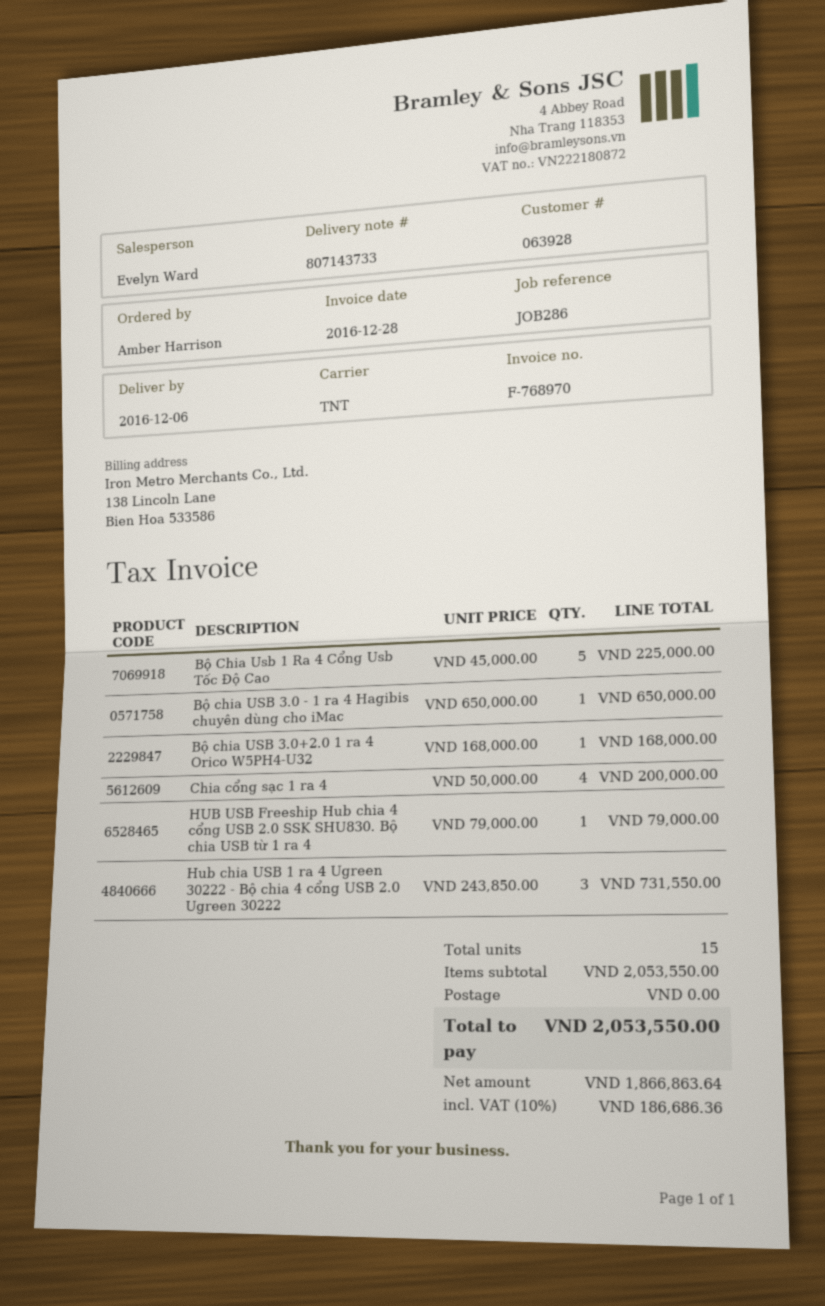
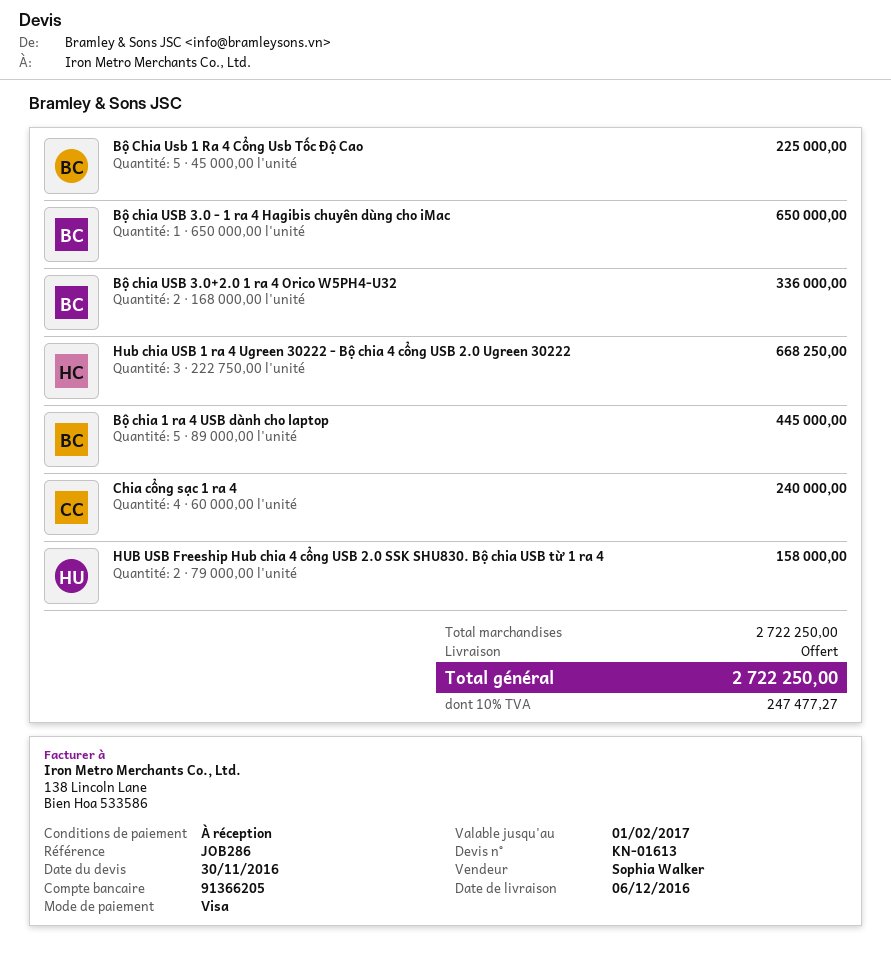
sales rep: Evelyn Ward -> Sophia Walker
Bộ chia USB 3.0+2.0 1 ra 4 Orico W5PH4-U32: 1 x 168000.00 = 168000.00 -> 2 x 168000.00 = 336000.00
Chia cổng sạc 1 ra 4: 4 x 50000.00 = 200000.00 -> 4 x 60000.00 = 240000.00
HUB USB Freeship Hub chia 4 cổng USB 2.0 SSK SHU830. Bộ chia USB từ 1 ra 4: 1 x 79000.00 = 79000.00 -> 2 x 79000.00 = 158000.00
Hub chia USB 1 ra 4 Ugreen 30222 - Bộ chia 4 cổng USB 2.0 Ugreen 30222: 3 x 243850.00 = 731550.00 -> 3 x 222750.00 = 668250.00
Bộ chia 1 ra 4 USB dành cho laptop: none -> 5 x 89000.00 = 445000.00
subtotal: 2053550.00 -> 2722250.00
tax: 10% = 186686.36 -> 10% = 247477.27
total: 2053550.00 -> 2722250.00

